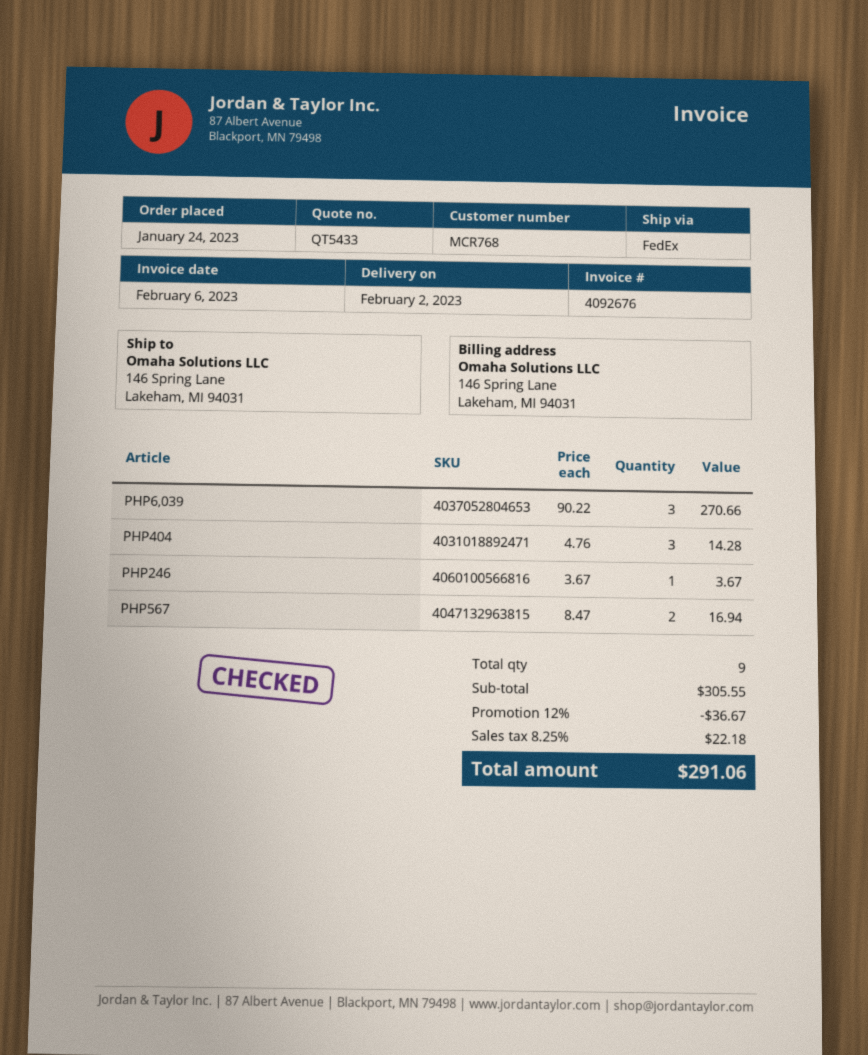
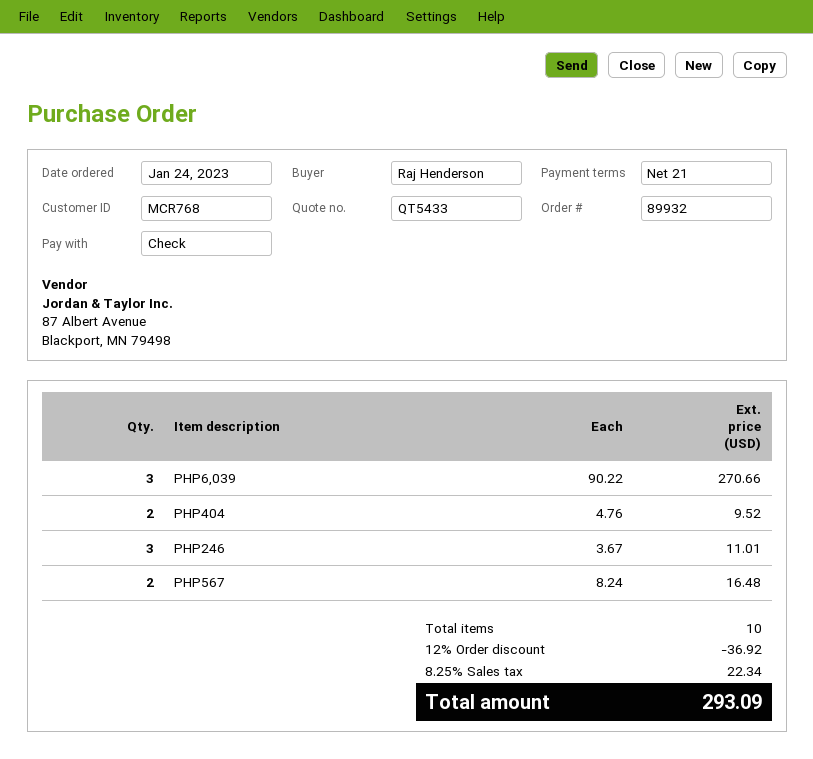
PHP404: 3 x 4.76 = 14.28 -> 2 x 4.76 = 9.52
PHP246: 1 x 3.67 = 3.67 -> 3 x 3.67 = 11.01
PHP567: 2 x 8.47 = 16.94 -> 2 x 8.24 = 16.48
total quantity: 9 -> 10
discount: 12% = 36.67 -> 12% = 36.92
tax: 8.25% = 22.18 -> 8.25% = 22.34
total: 291.06 -> 293.09

